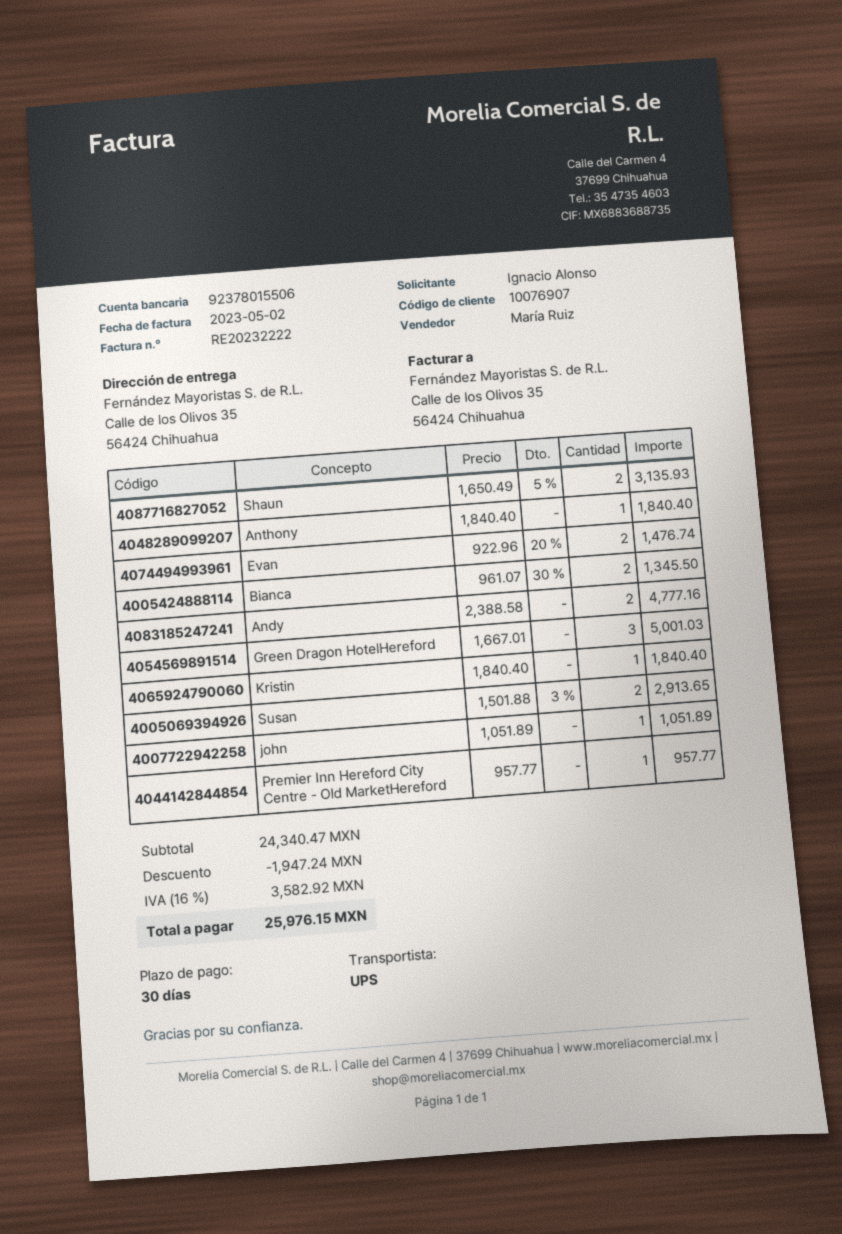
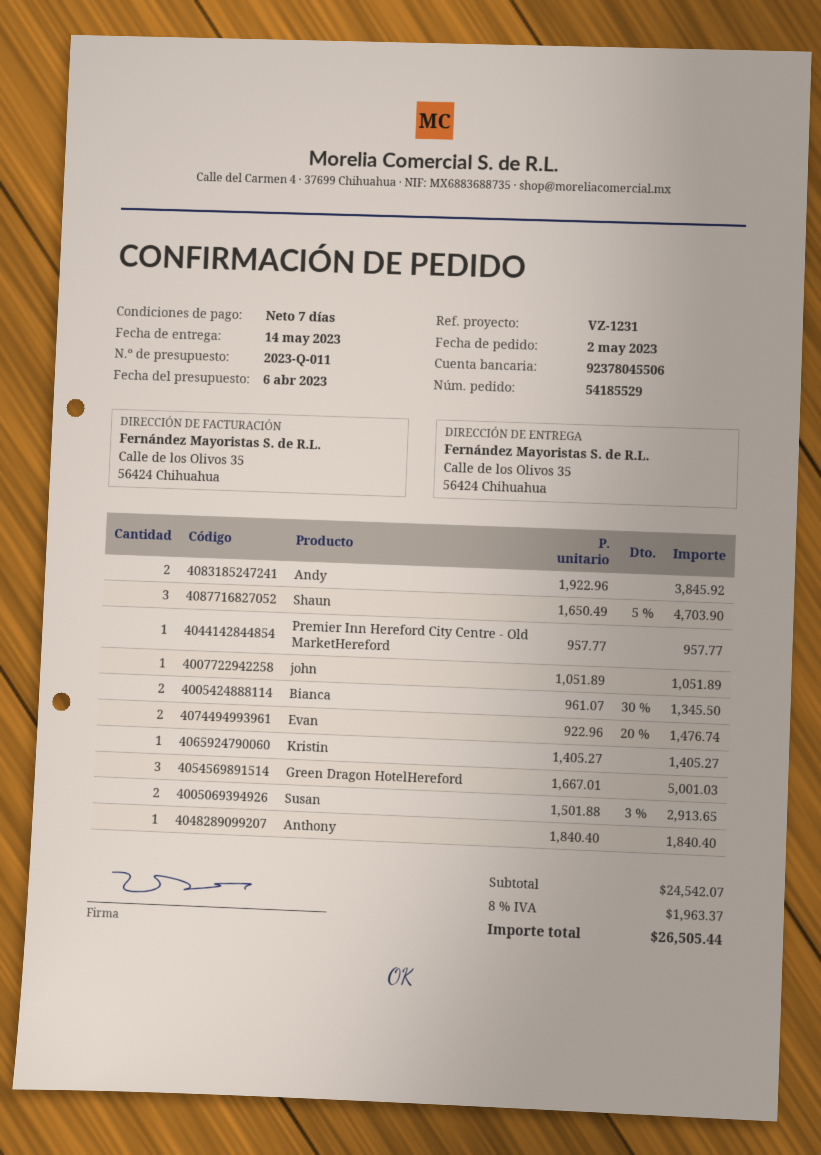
payment terms: 30 days -> 7 days
bank account: 92378015506 -> 92378045506
Shaun: 2 x 1650.49 - 5% = 3135.93 -> 3 x 1650.49 - 5% = 4703.90
Andy: 2 x 2388.58 = 4777.16 -> 2 x 1922.96 = 3845.92
Kristin: 1 x 1840.40 = 1840.40 -> 1 x 1405.27 = 1405.27
subtotal: 24340.47 -> 24542.07
discount: 1947.24 -> none
tax: 16% = 3582.92 -> 8% = 1963.37
total: 25976.15 -> 26505.44

